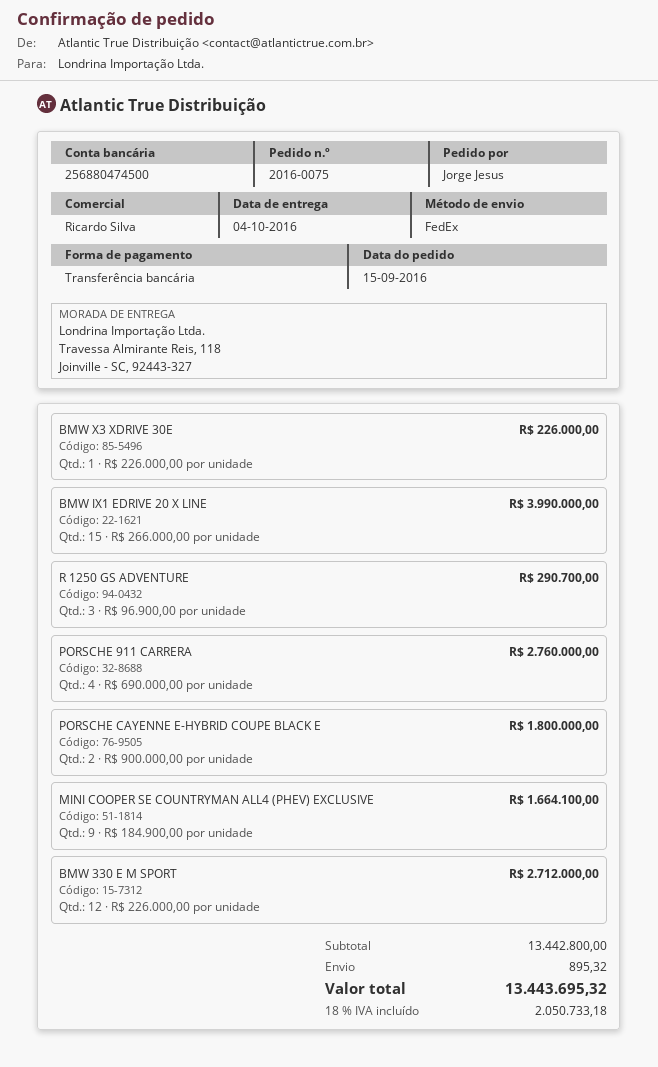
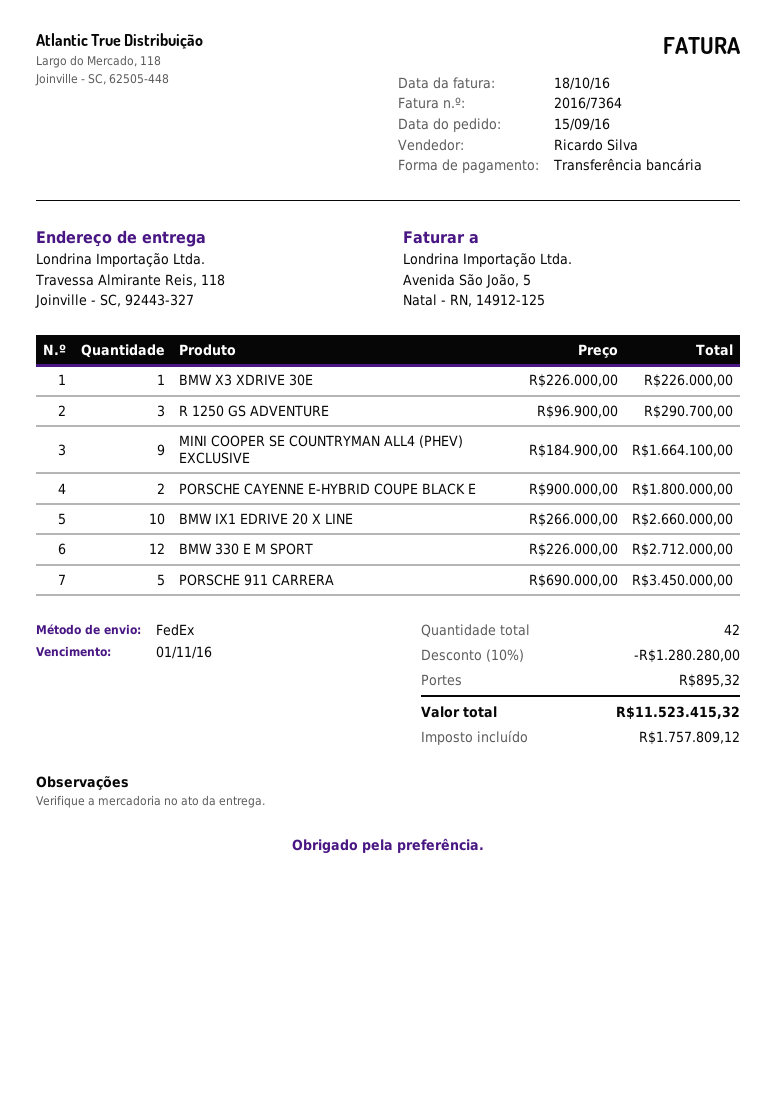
BMW IX1 EDRIVE 20 X LINE: 15 x 266000.00 = 3990000.00 -> 10 x 266000.00 = 2660000.00
PORSCHE 911 CARRERA: 4 x 690000.00 = 2760000.00 -> 5 x 690000.00 = 3450000.00
discount: none -> 10% = 1280280.00
tax: 2050733.18 -> 1757809.12
total: 13443695.32 -> 11523415.32

